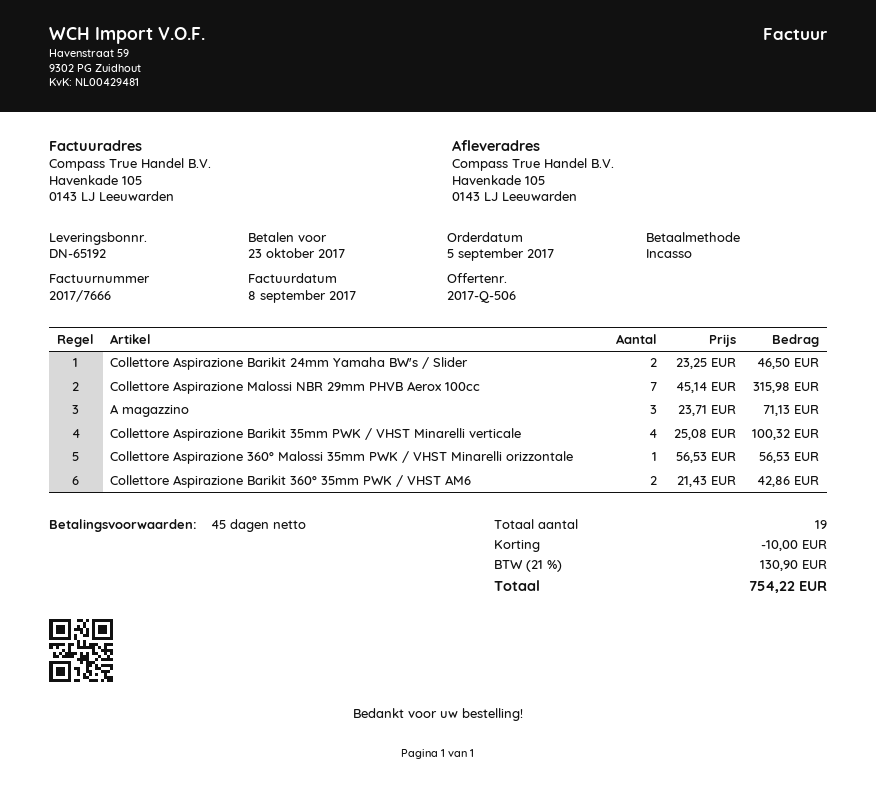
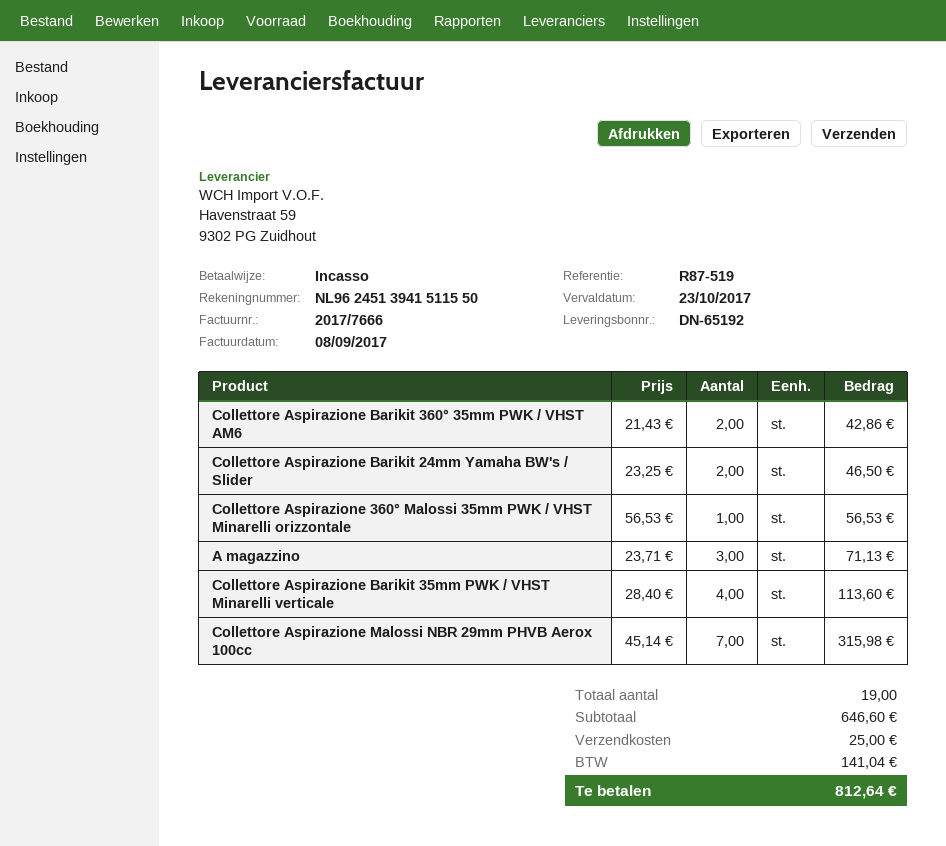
Collettore Aspirazione Barikit 35mm PWK / VHST Minarelli verticale: 4 x 25.08 = 100.32 -> 4 x 28.40 = 113.60
discount: 10.00 -> none
shipping: none -> 25.00
tax: 130.90 -> 141.04
total: 754.22 -> 812.64

